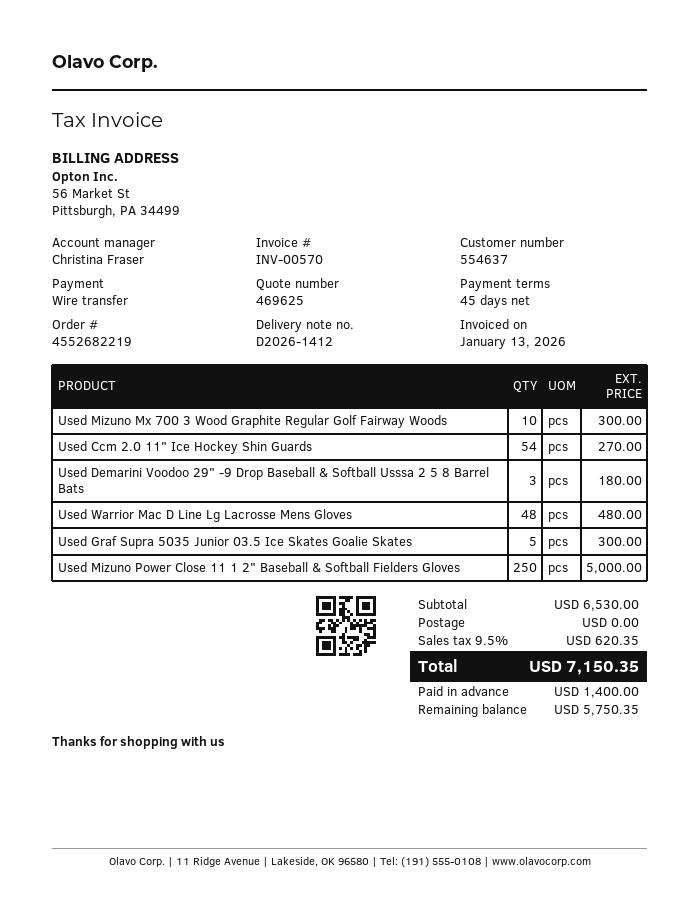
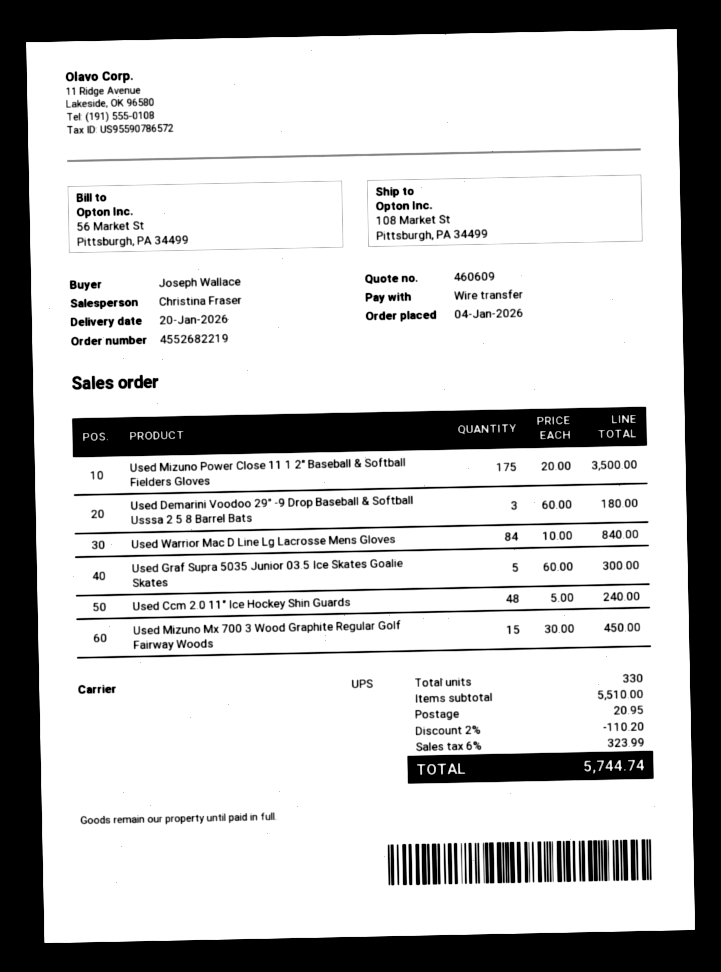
quote number: 469625 -> 460609
Used Mizuno Mx 700 3 Wood Graphite Regular Golf Fairway Woods: 10 for 300.00 -> 15 for 450.00
Used Ccm 2.0 11" Ice Hockey Shin Guards: 54 for 270.00 -> 48 for 240.00
Used Warrior Mac D Line Lg Lacrosse Mens Gloves: 48 for 480.00 -> 84 for 840.00
Used Mizuno Power Close 11 1 2" Baseball & Softball Fielders Gloves: 250 for 5000.00 -> 175 for 3500.00
subtotal: 6530.00 -> 5510.00
discount: none -> 2% = 110.20
shipping: 0.00 -> 20.95
tax: 9.5% = 620.35 -> 6% = 323.99
total: 7150.35 -> 5744.74

